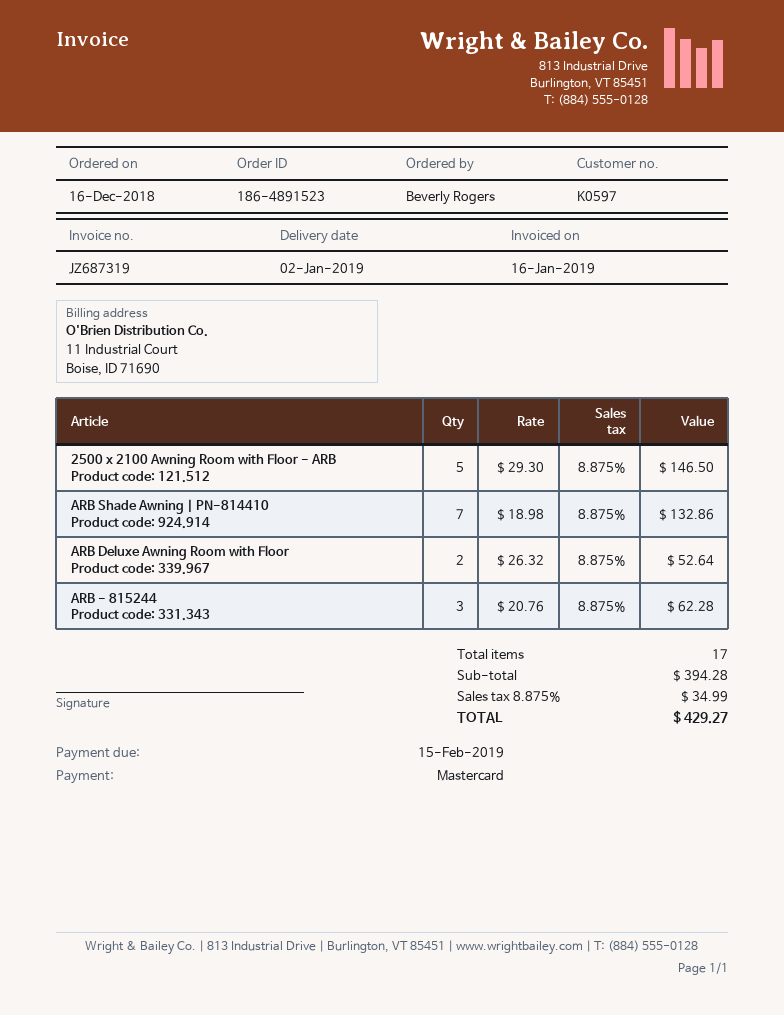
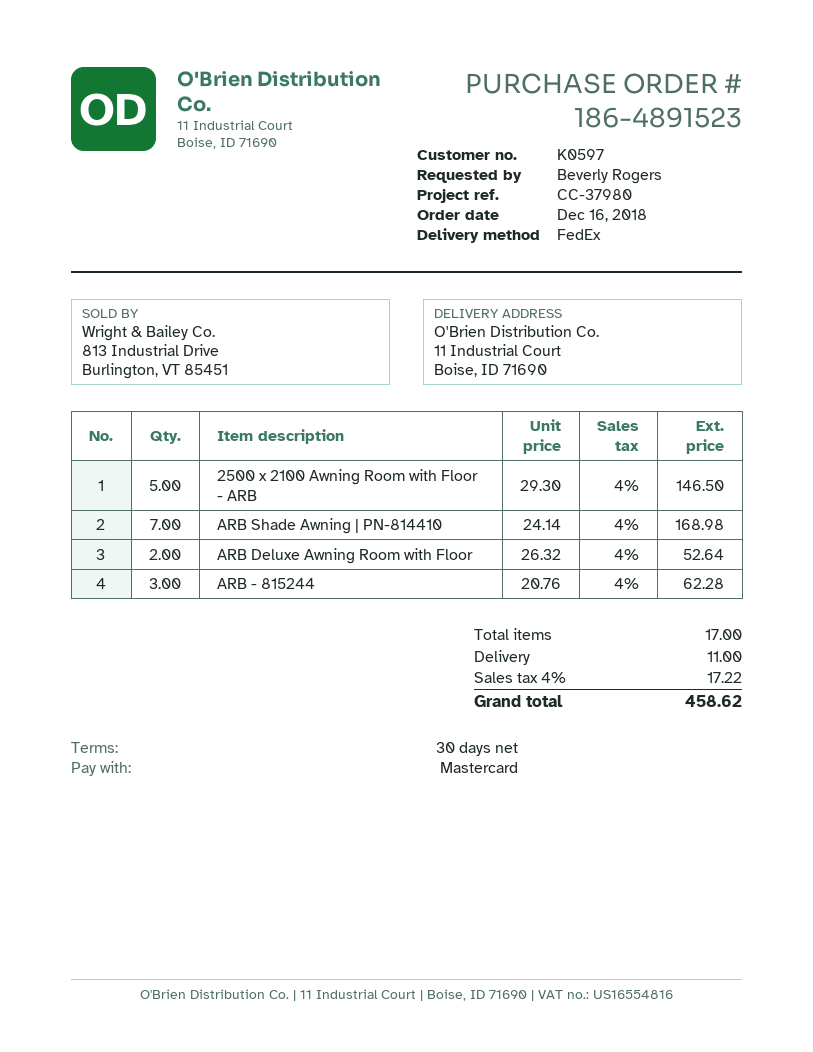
ARB Shade Awning | PN-814410: 7 x 18.98 = 132.86 -> 7 x 24.14 = 168.98
shipping: none -> 11.00
tax: 8.875% = 34.99 -> 4% = 17.22
total: 429.27 -> 458.62

